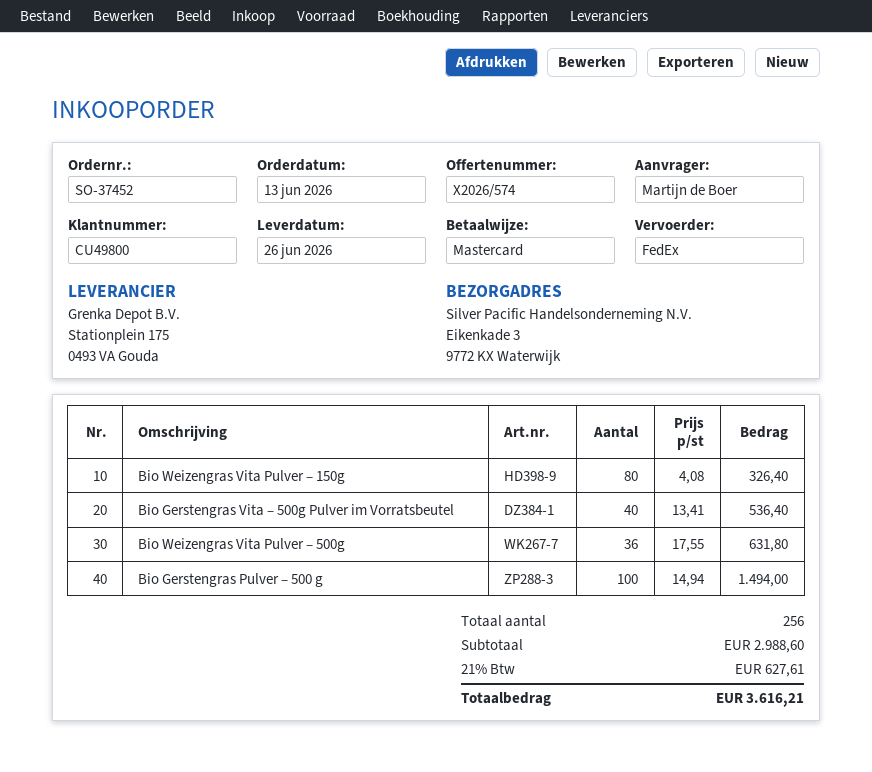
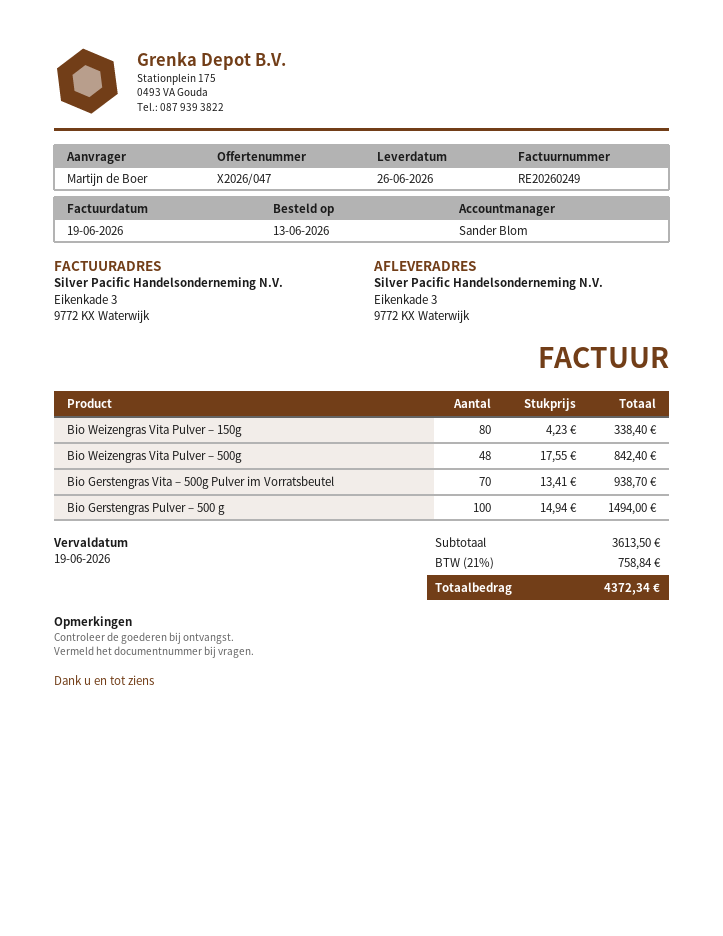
quote number: X2026/574 -> X2026/047
Bio Weizengras Vita Pulver – 150g: 80 x 4.08 = 326.40 -> 80 x 4.23 = 338.40
Bio Gerstengras Vita – 500g Pulver im Vorratsbeutel: 40 x 13.41 = 536.40 -> 70 x 13.41 = 938.70
Bio Weizengras Vita Pulver – 500g: 36 x 17.55 = 631.80 -> 48 x 17.55 = 842.40
subtotal: 2988.60 -> 3613.50
tax: 21% = 627.61 -> 21% = 758.84
total: 3616.21 -> 4372.34

